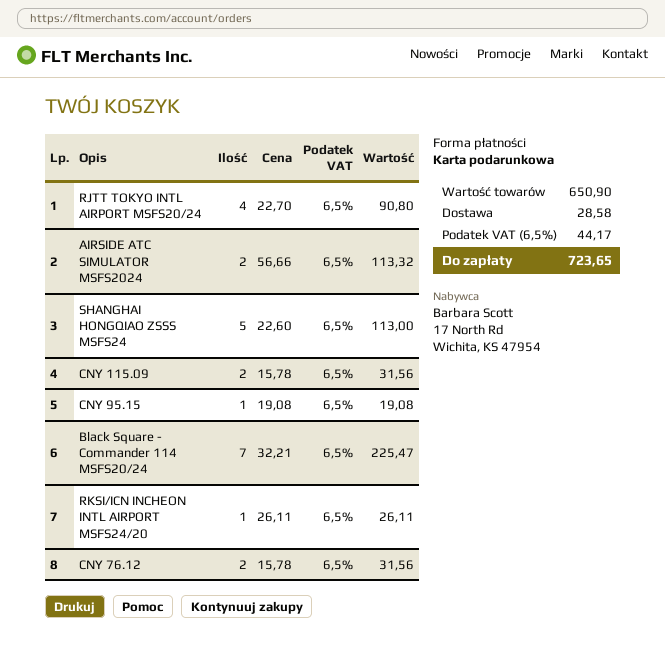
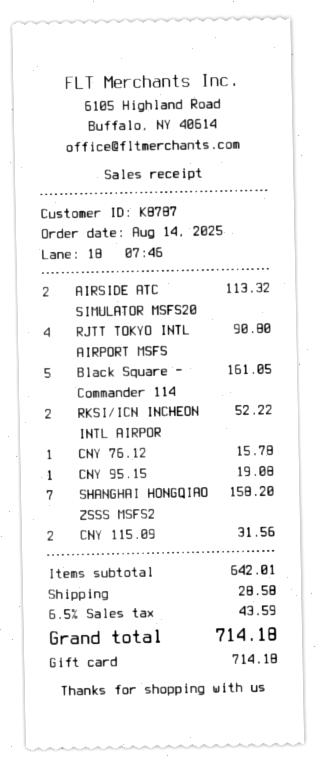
SHANGHAI HONGQIAO ZSSS MSFS24: 5 for 113.00 -> 7 for 158.20
Black Square - Commander 114 MSFS20/24: 7 for 225.47 -> 5 for 161.05
RKSI/ICN INCHEON INTL AIRPORT MSFS24/20: 1 for 26.11 -> 2 for 52.22
CNY 76.12: 2 for 31.56 -> 1 for 15.78
subtotal: 650.90 -> 642.01
tax: 6.5% = 44.17 -> 6.5% = 43.59
total: 723.65 -> 714.18

